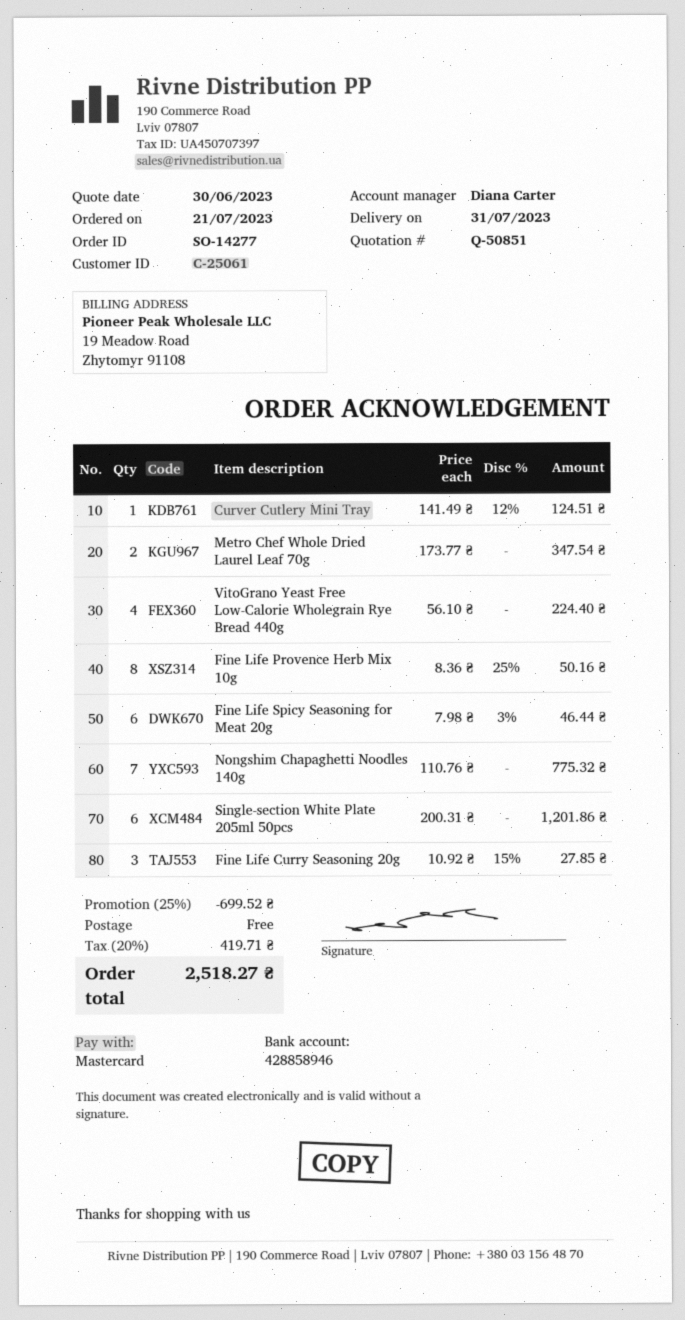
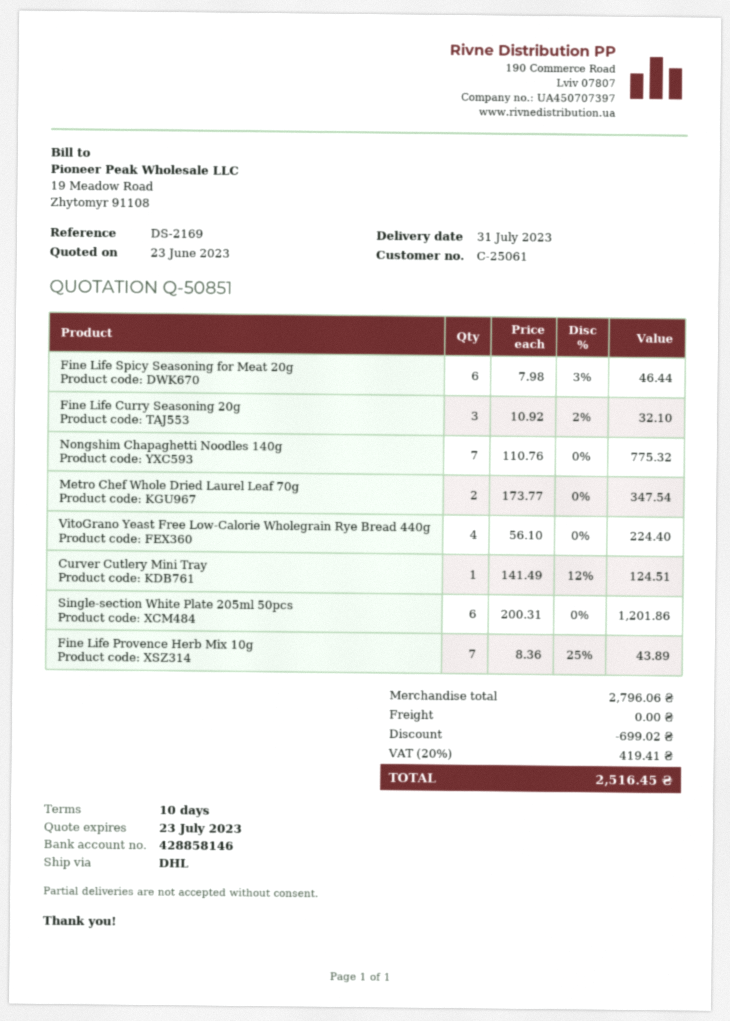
quote date: 2023-06-30 -> 2023-06-23
bank account: 428858946 -> 428858146
Fine Life Provence Herb Mix 10g: 8 x 8.36 - 25% = 50.16 -> 7 x 8.36 - 25% = 43.89
Fine Life Curry Seasoning 20g: 3 x 10.92 - 15% = 27.85 -> 3 x 10.92 - 2% = 32.10
discount: 699.52 -> 699.02
tax: 20% = 419.71 -> 20% = 419.41
total: 2518.27 -> 2516.45

